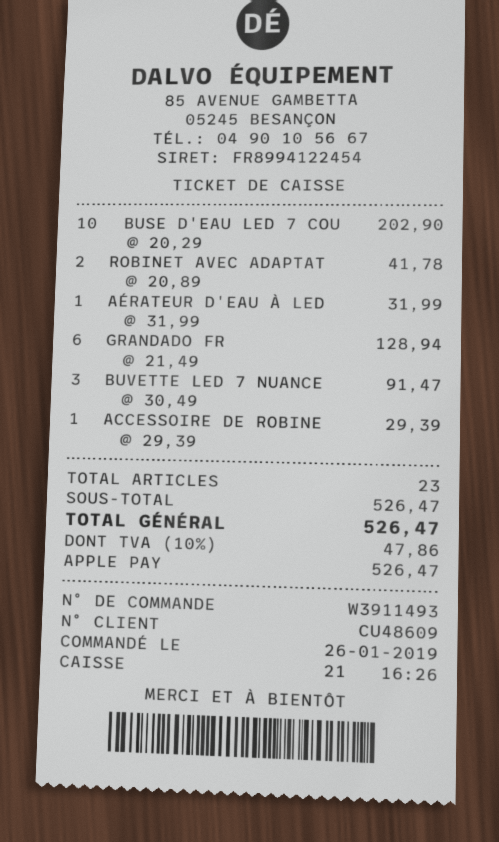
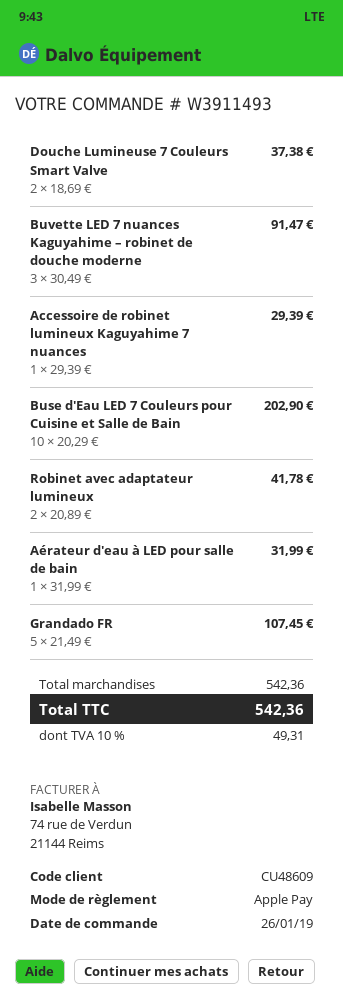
GRANDADO FR: 6 x 21.49 = 128.94 -> 5 x 21.49 = 107.45
Douche Lumineuse 7 Couleurs Smart Valve: none -> 2 x 18.69 = 37.38
subtotal: 526.47 -> 542.36
tax: 10% = 47.86 -> 10% = 49.31
total: 526.47 -> 542.36

